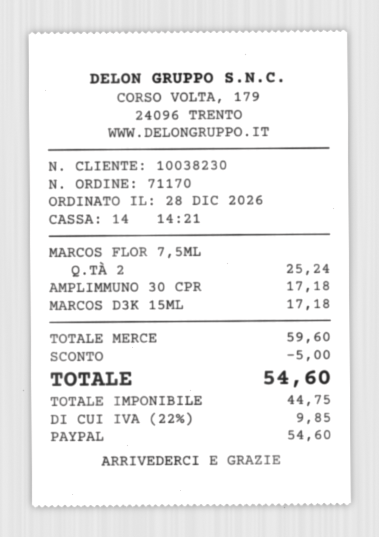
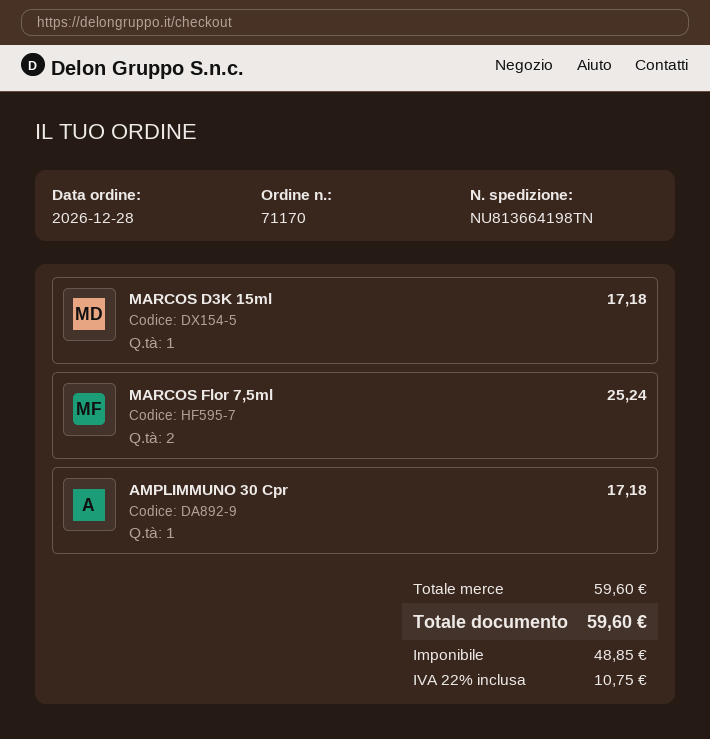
discount: 5.00 -> none
net: 44.75 -> 48.85
tax: 22% = 9.85 -> 22% = 10.75
total: 54.60 -> 59.60

